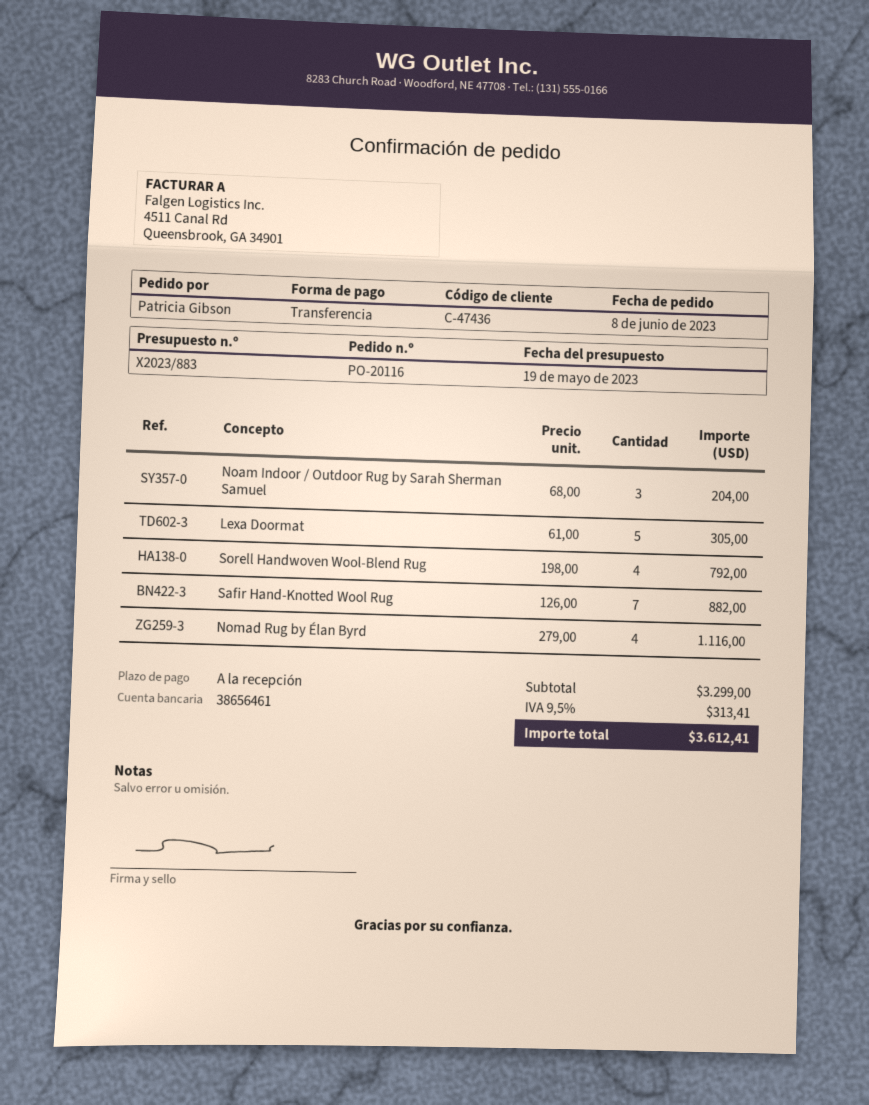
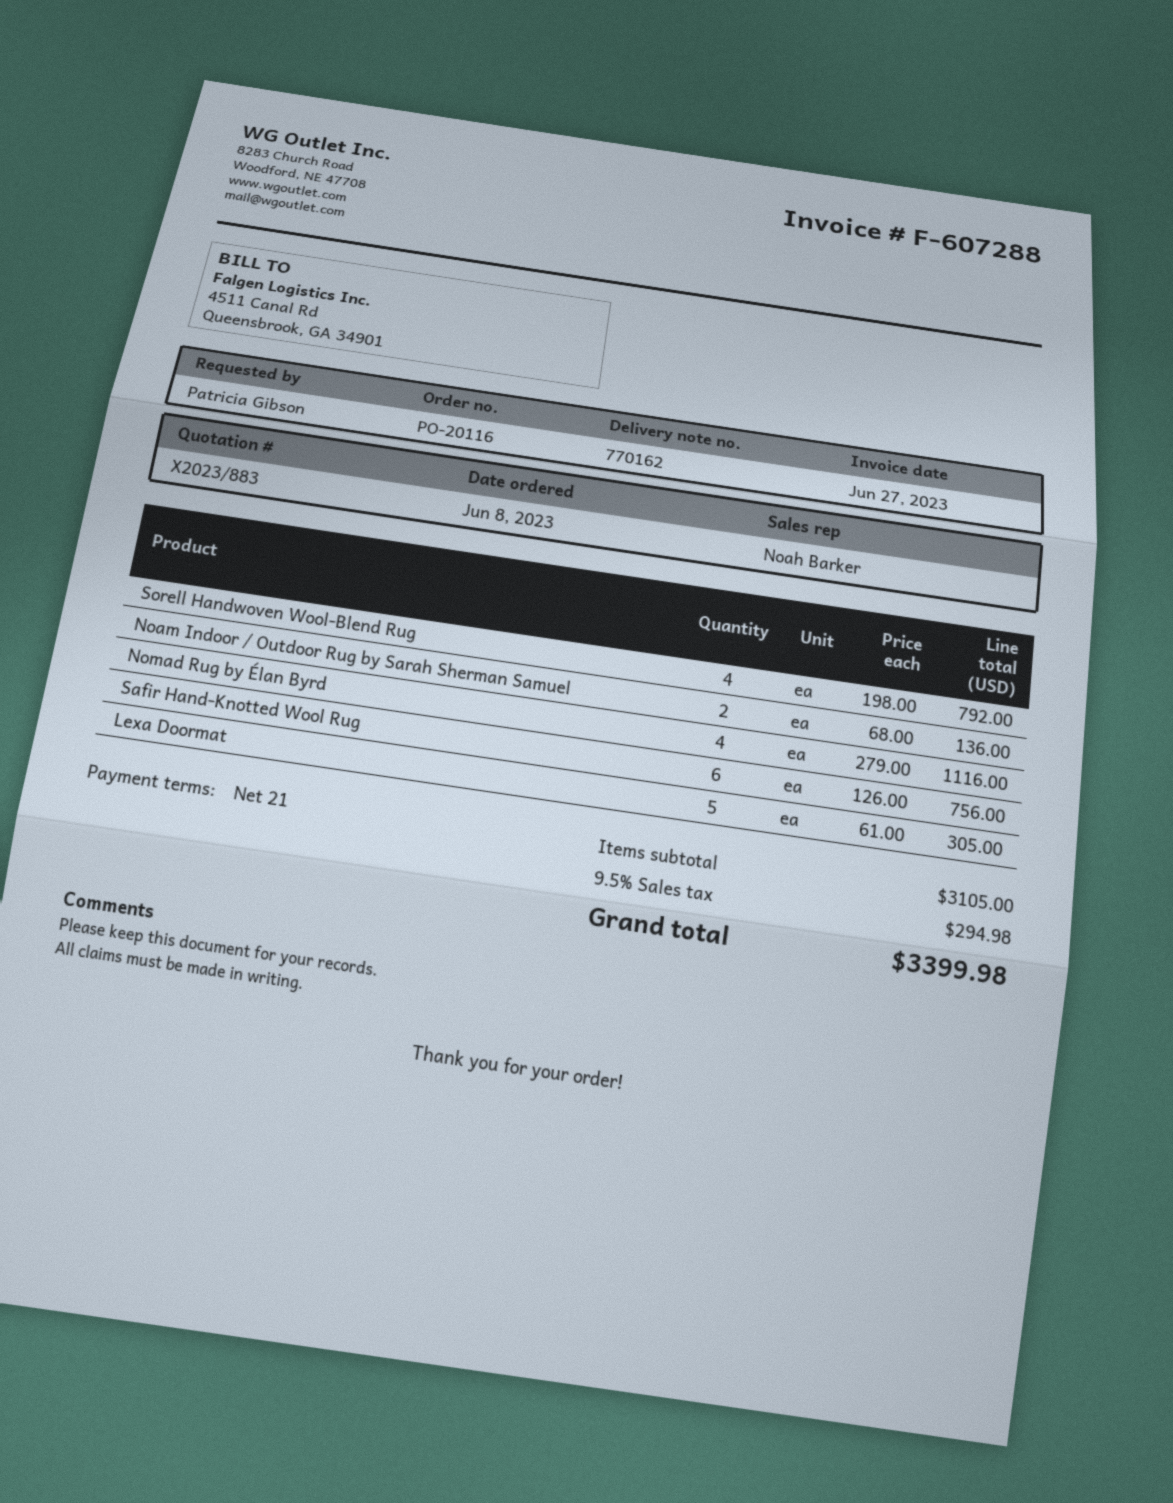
payment terms: on receipt -> 21 days
Noam Indoor / Outdoor Rug by Sarah Sherman Samuel: 3 x 68.00 = 204.00 -> 2 x 68.00 = 136.00
Safir Hand-Knotted Wool Rug: 7 x 126.00 = 882.00 -> 6 x 126.00 = 756.00
subtotal: 3299.00 -> 3105.00
tax: 9.5% = 313.41 -> 9.5% = 294.98
total: 3612.41 -> 3399.98

